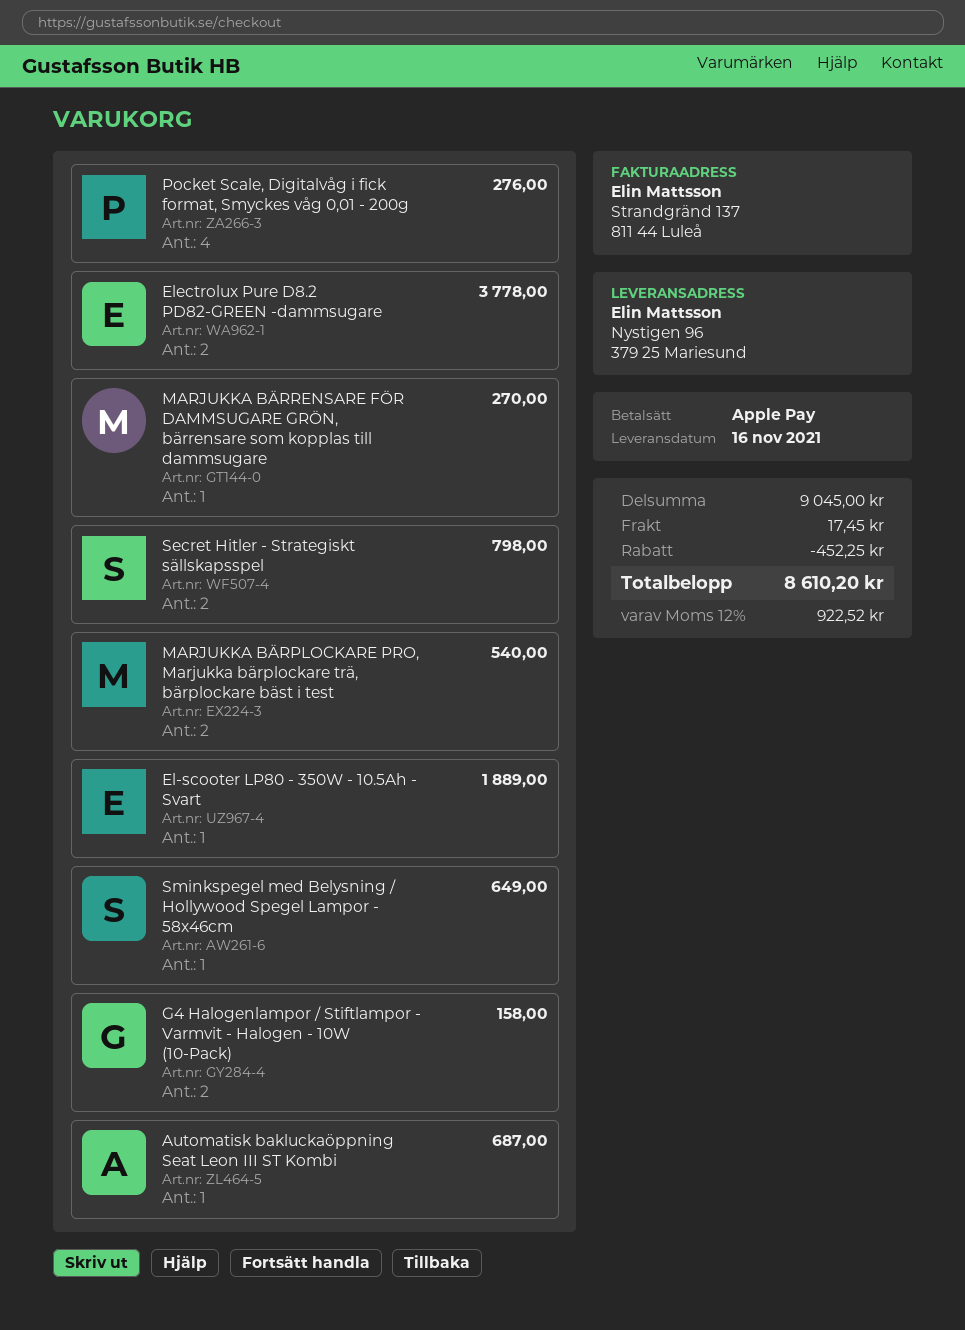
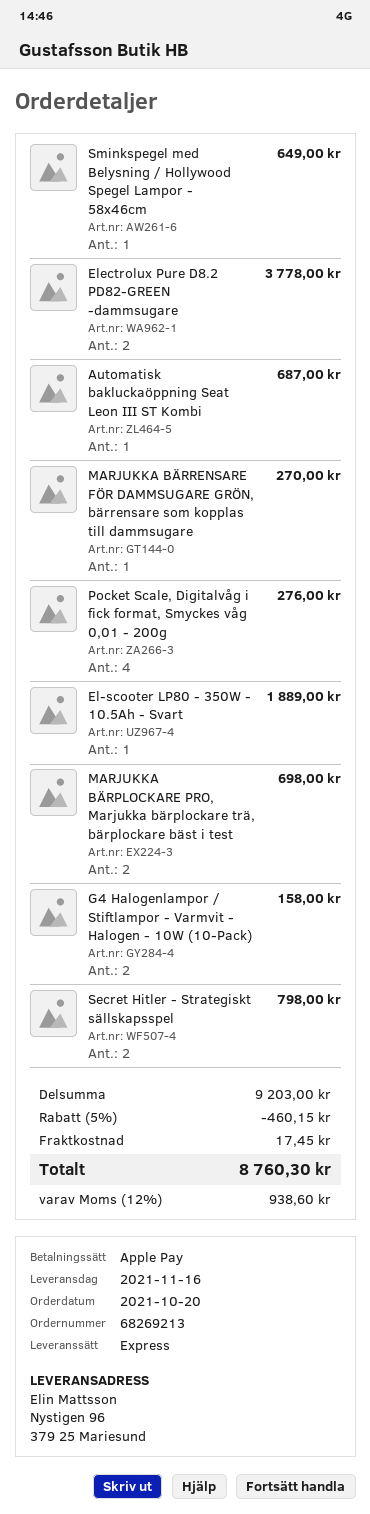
MARJUKKA BÄRPLOCKARE PRO, Marjukka bärplockare trä, bärplockare bäst i test: 2 for 540.00 -> 2 for 698.00
subtotal: 9045.00 -> 9203.00
discount: 452.25 -> 460.15
tax: 12% = 922.52 -> 12% = 938.60
total: 8610.20 -> 8760.30

